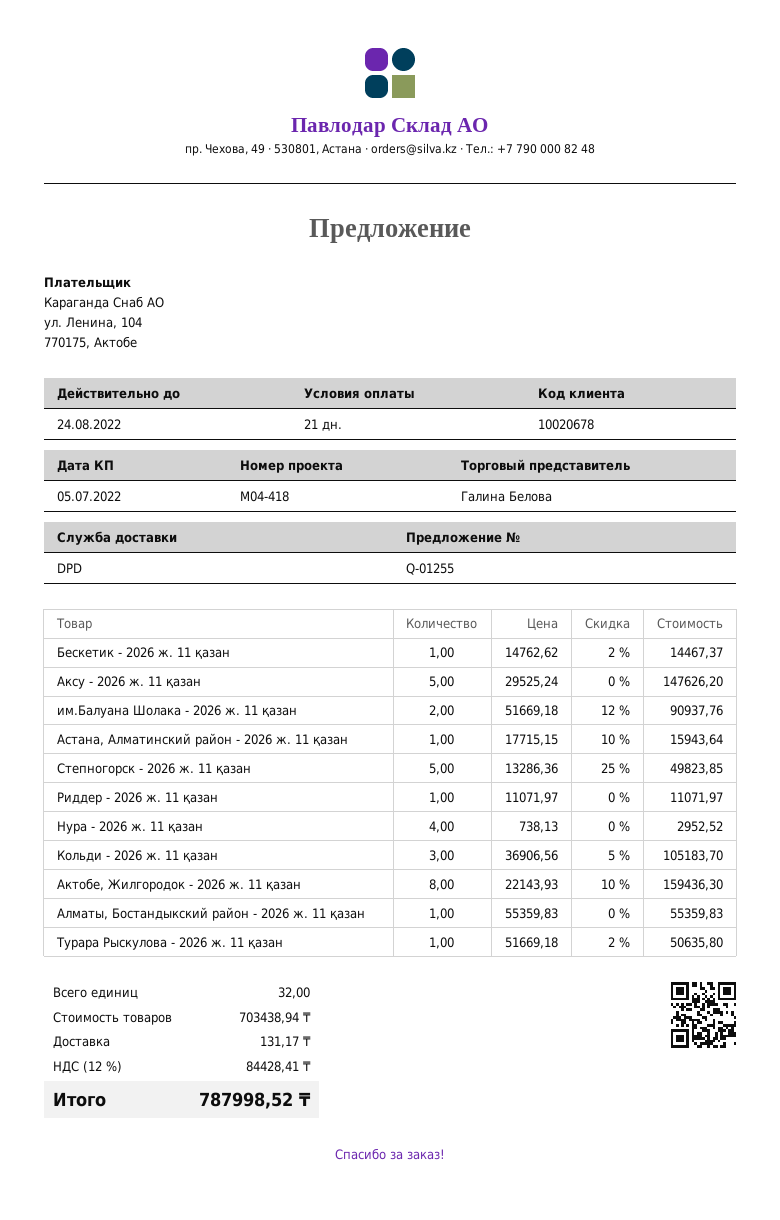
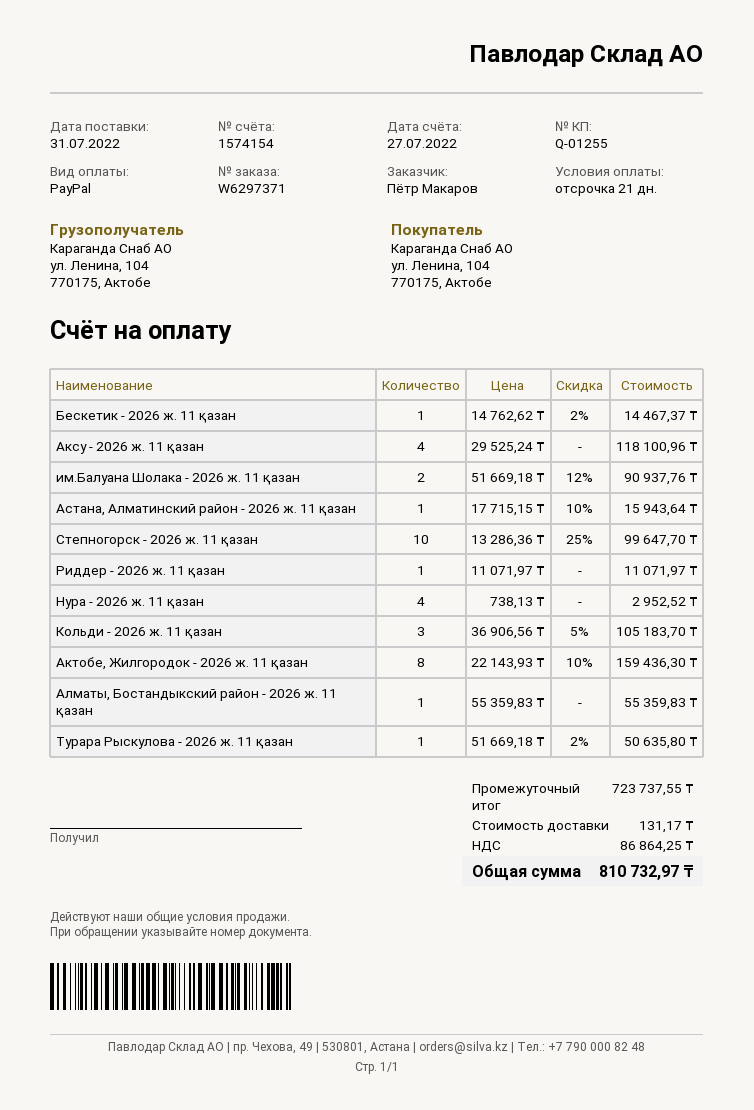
Аксу - 2026 ж. 11 қазан: 5 x 29525.24 = 147626.20 -> 4 x 29525.24 = 118100.96
Степногорск - 2026 ж. 11 қазан: 5 x 13286.36 - 25% = 49823.85 -> 10 x 13286.36 - 25% = 99647.70
subtotal: 703438.94 -> 723737.55
tax: 84428.41 -> 86864.25
total: 787998.52 -> 810732.97

